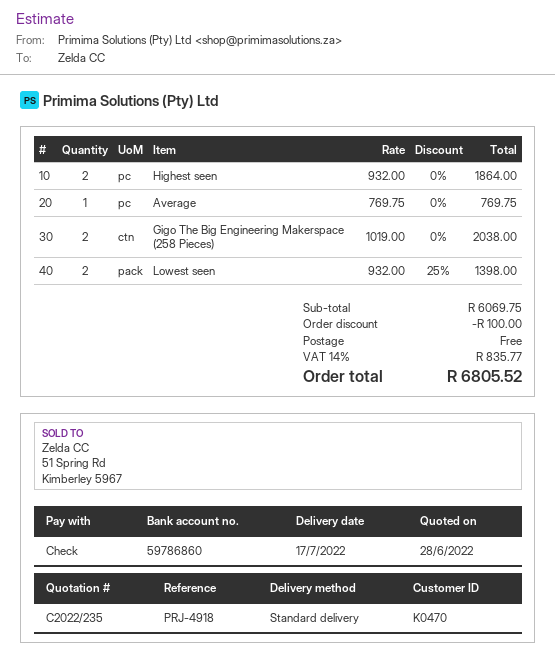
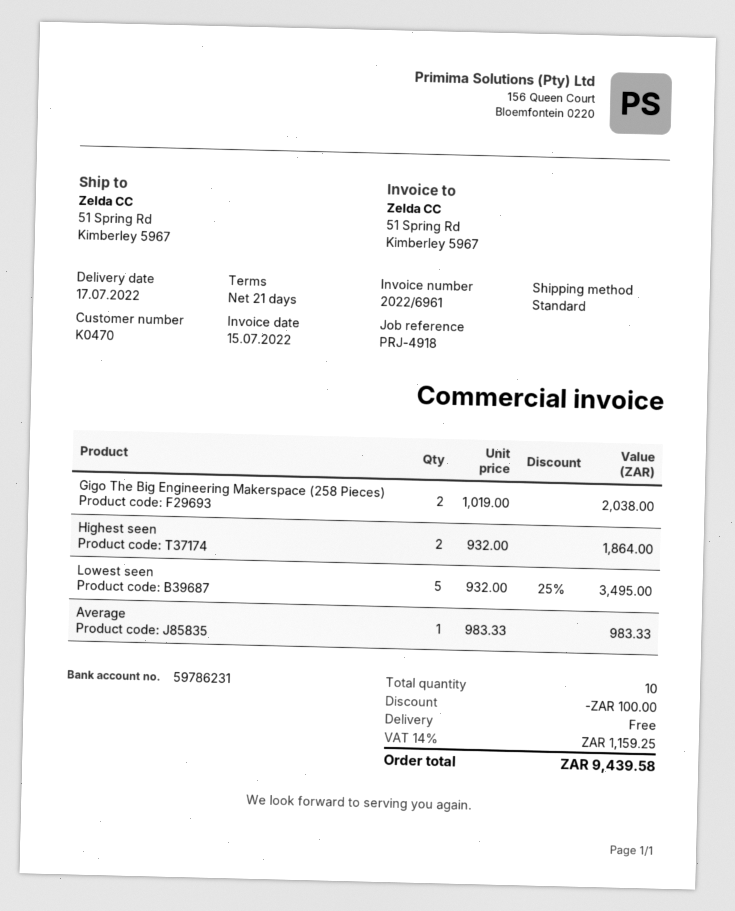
bank account: 59786860 -> 59786231
Average: 1 x 769.75 = 769.75 -> 1 x 983.33 = 983.33
Lowest seen: 2 x 932.00 - 25% = 1398.00 -> 5 x 932.00 - 25% = 3495.00
tax: 14% = 835.77 -> 14% = 1159.25
total: 6805.52 -> 9439.58

